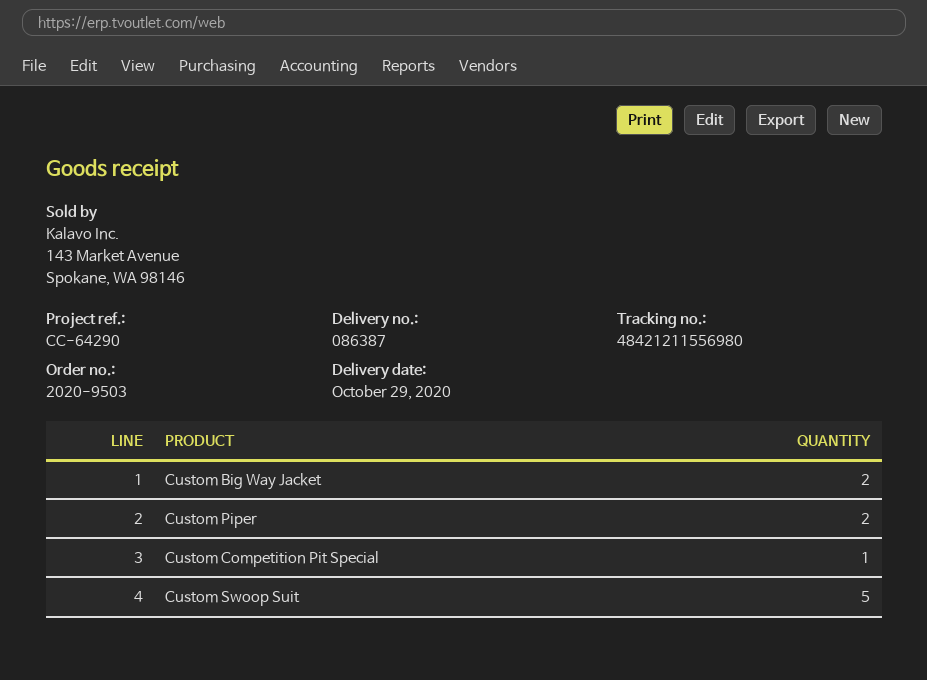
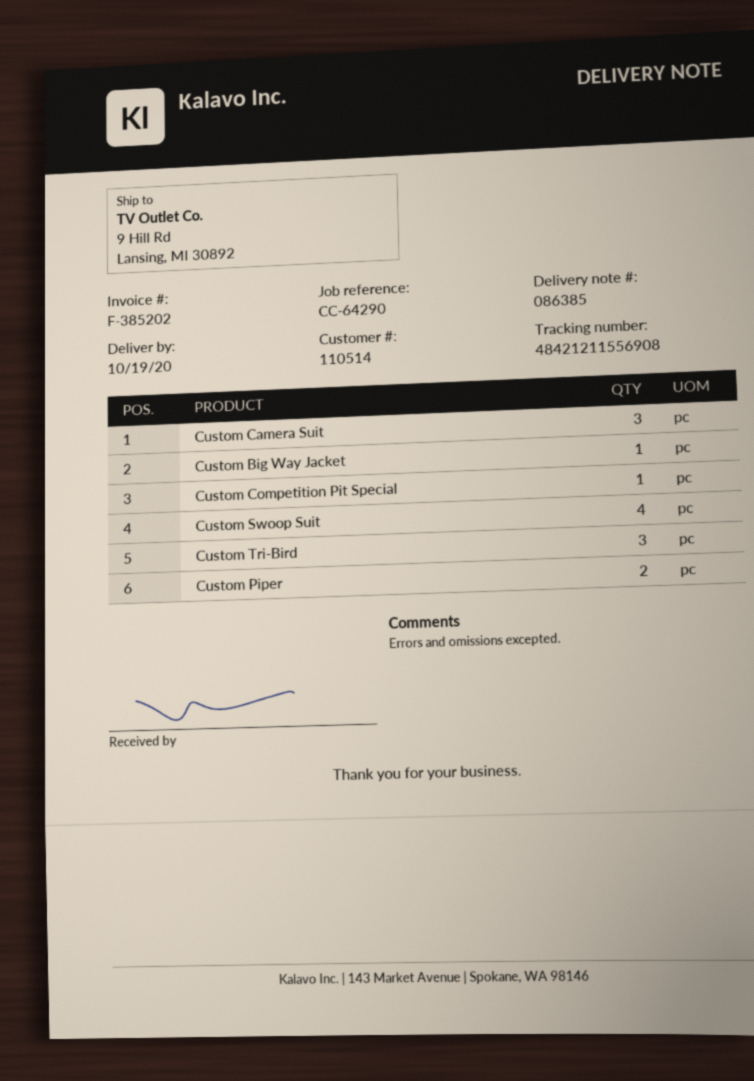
delivery note number: 086387 -> 086385
delivery date: 2020-10-29 -> 2020-10-19
tracking number: 48421211556980 -> 48421211556908
Custom Big Way Jacket: 2 -> 1
Custom Swoop Suit: 5 -> 4
Custom Camera Suit: none -> 3
Custom Tri-Bird: none -> 3

